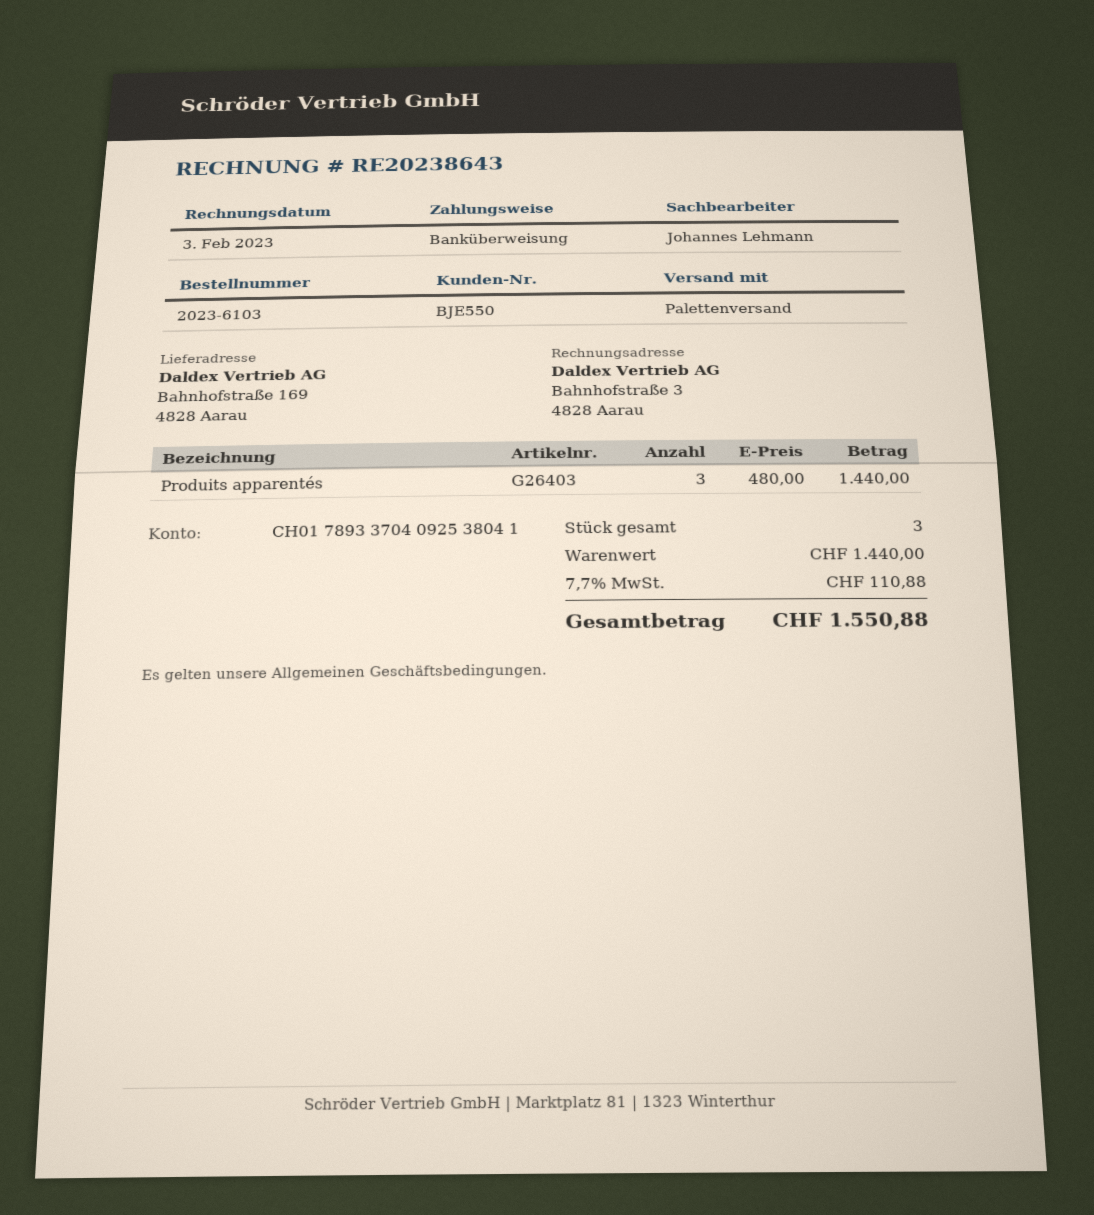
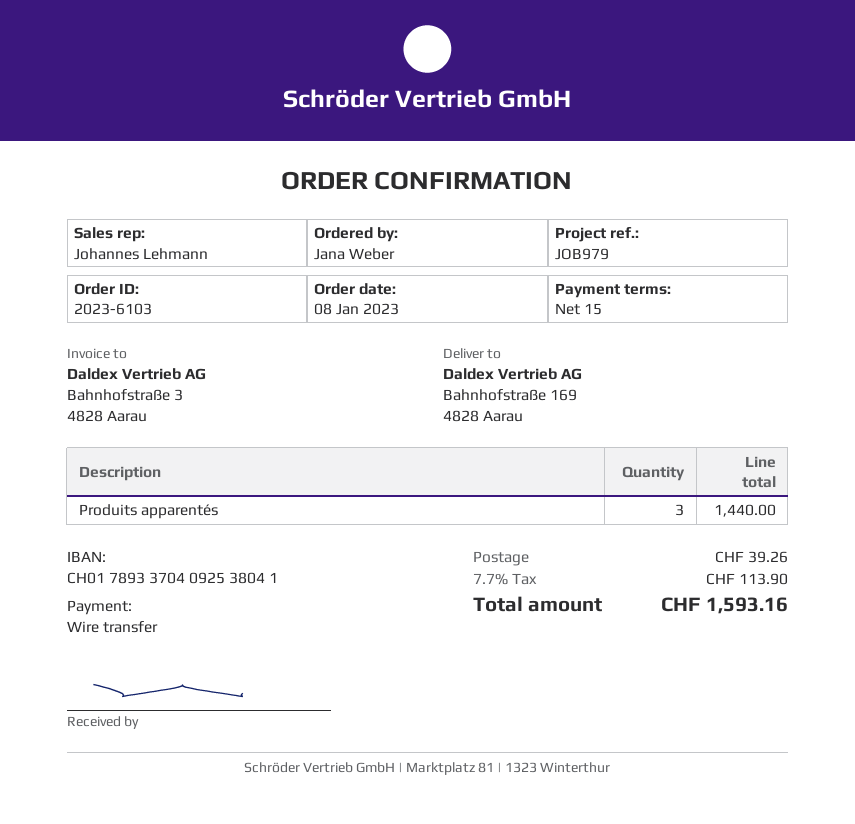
shipping: none -> 39.26
tax: 7.7% = 110.88 -> 7.7% = 113.90
total: 1550.88 -> 1593.16

